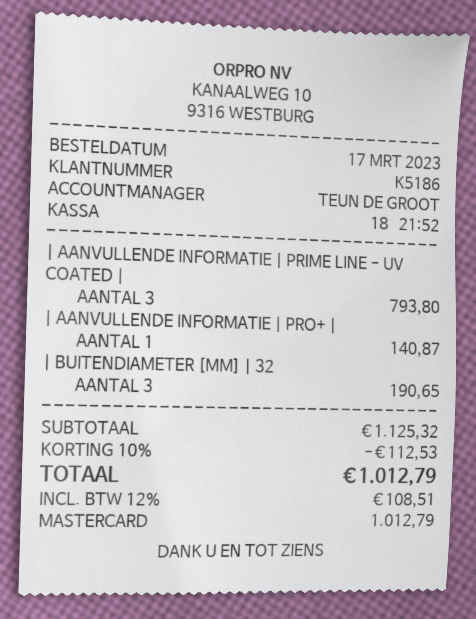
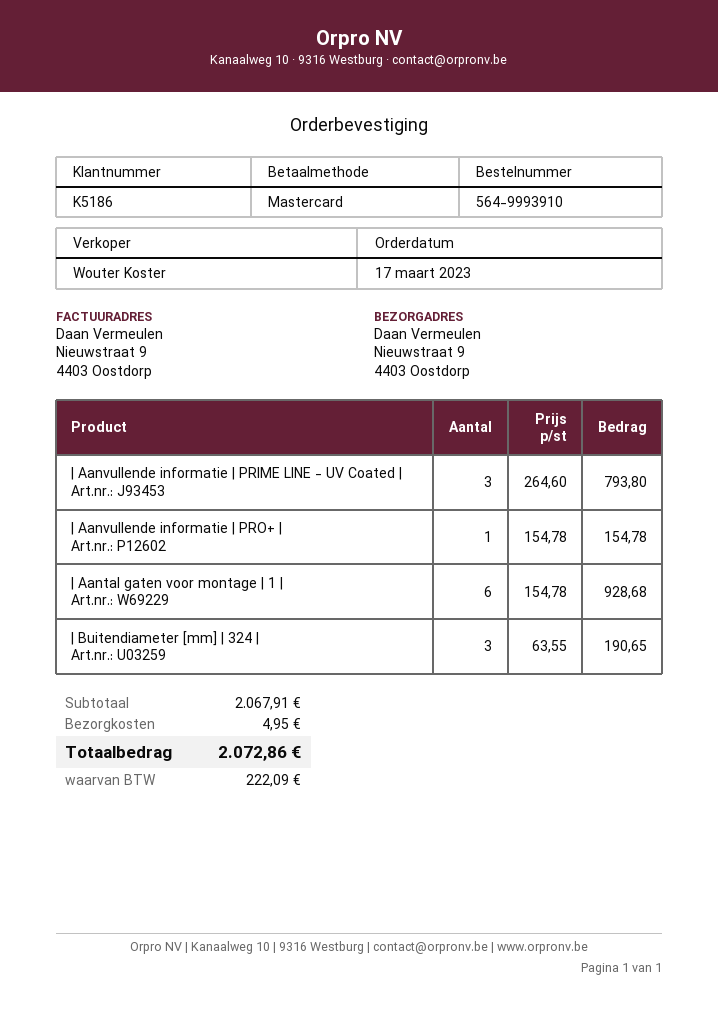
sales rep: TEUN DE GROOT -> Wouter Koster
| AANVULLENDE INFORMATIE | PRO+ |: 1 for 140.87 -> 1 for 154.78
| Aantal gaten voor montage | 1 |: none -> 6 for 928.68
subtotal: 1125.32 -> 2067.91
discount: 10% = 112.53 -> none
shipping: none -> 4.95
tax: 108.51 -> 222.09
total: 1012.79 -> 2072.86

